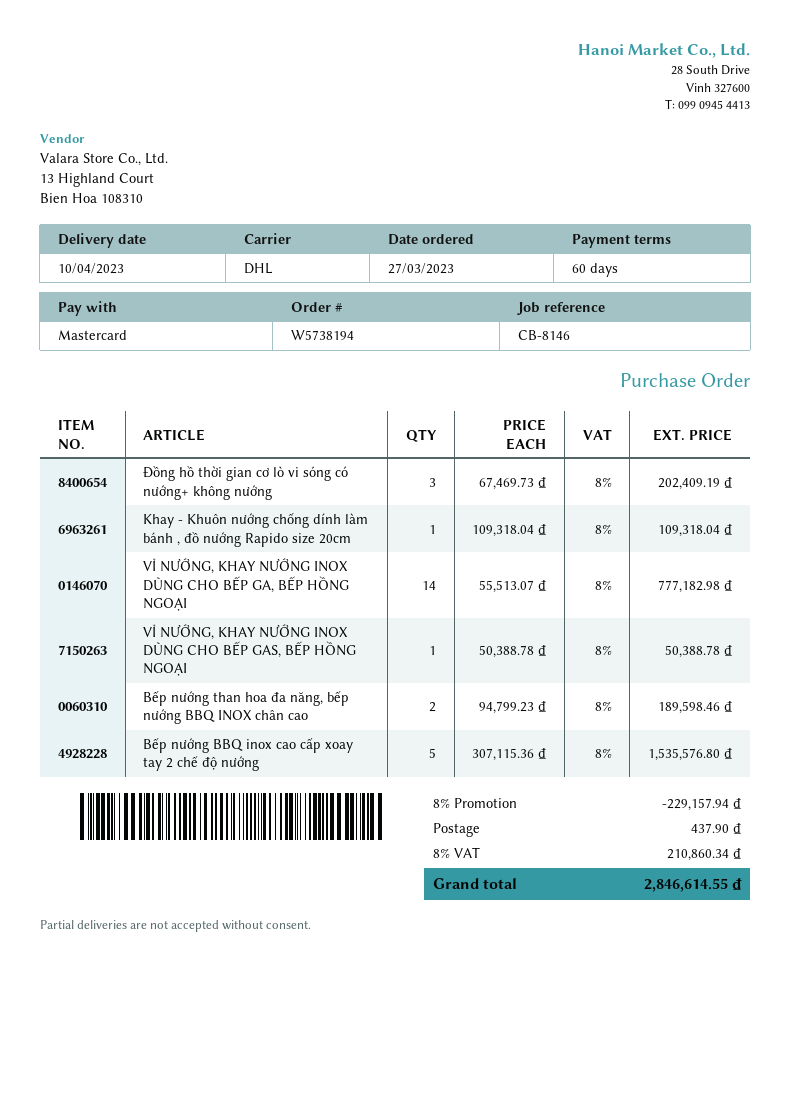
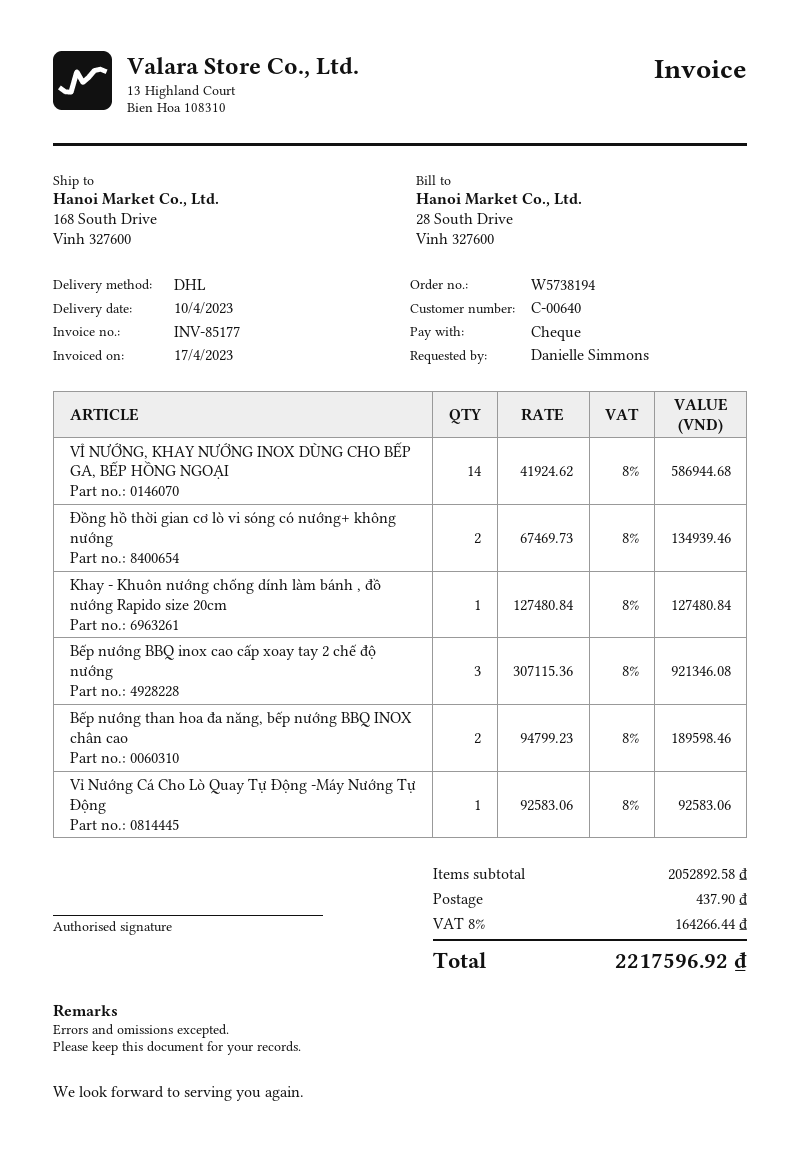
payment method: Mastercard -> cheque
Đồng hồ thời gian cơ lò vi sóng có nướng+ không nướng: 3 x 67469.73 = 202409.19 -> 2 x 67469.73 = 134939.46
Khay - Khuôn nướng chống dính làm bánh , đồ nướng Rapido size 20cm: 1 x 109318.04 = 109318.04 -> 1 x 127480.84 = 127480.84
VỈ NƯỚNG, KHAY NƯỚNG INOX DÙNG CHO BẾP GA, BẾP HỒNG NGOẠI: 14 x 55513.07 = 777182.98 -> 14 x 41924.62 = 586944.68
VỈ NƯỚNG, KHAY NƯỚNG INOX DÙNG CHO BẾP GAS, BẾP HỒNG NGOẠI: 1 x 50388.78 = 50388.78 -> none
Bếp nướng BBQ inox cao cấp xoay tay 2 chế độ nướng: 5 x 307115.36 = 1535576.80 -> 3 x 307115.36 = 921346.08
Vỉ Nướng Cá Cho Lò Quay Tự Động -Máy Nướng Tự Động: none -> 1 x 92583.06 = 92583.06
discount: 8% = 229157.94 -> none
tax: 8% = 210860.34 -> 8% = 164266.44
total: 2846614.55 -> 2217596.92

